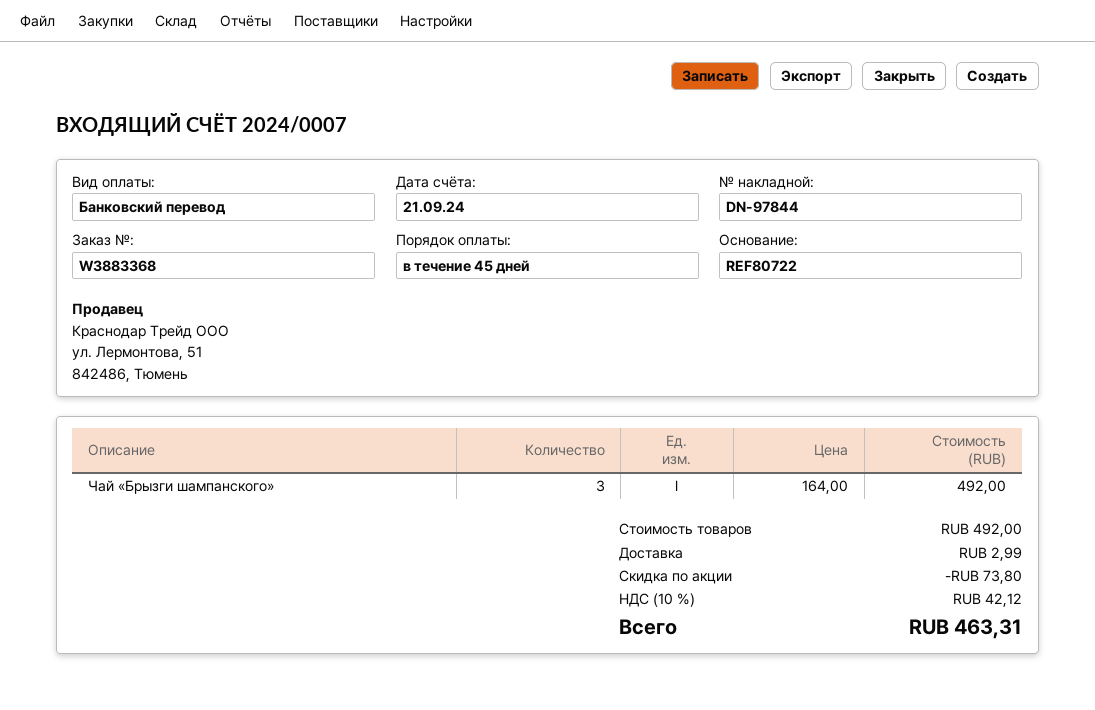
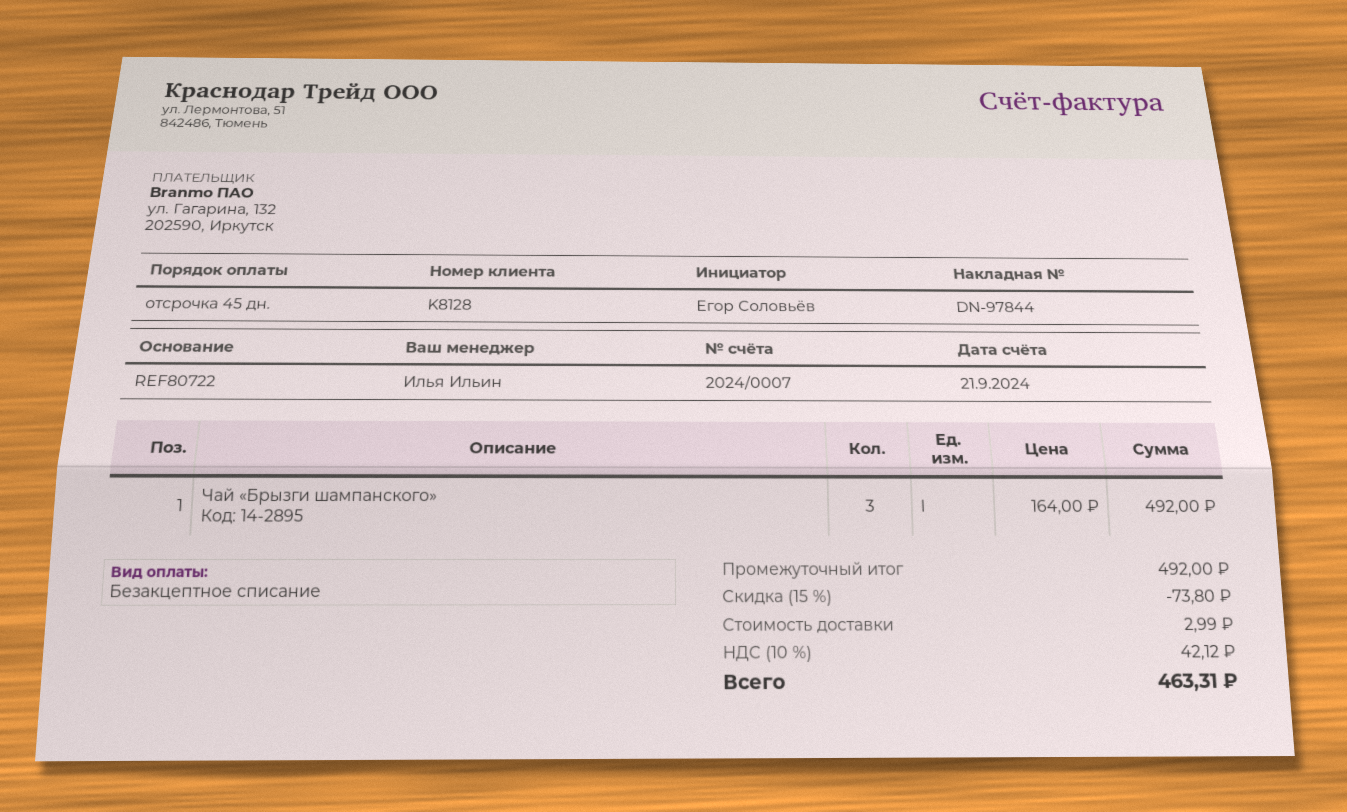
payment method: bank transfer -> direct debit

